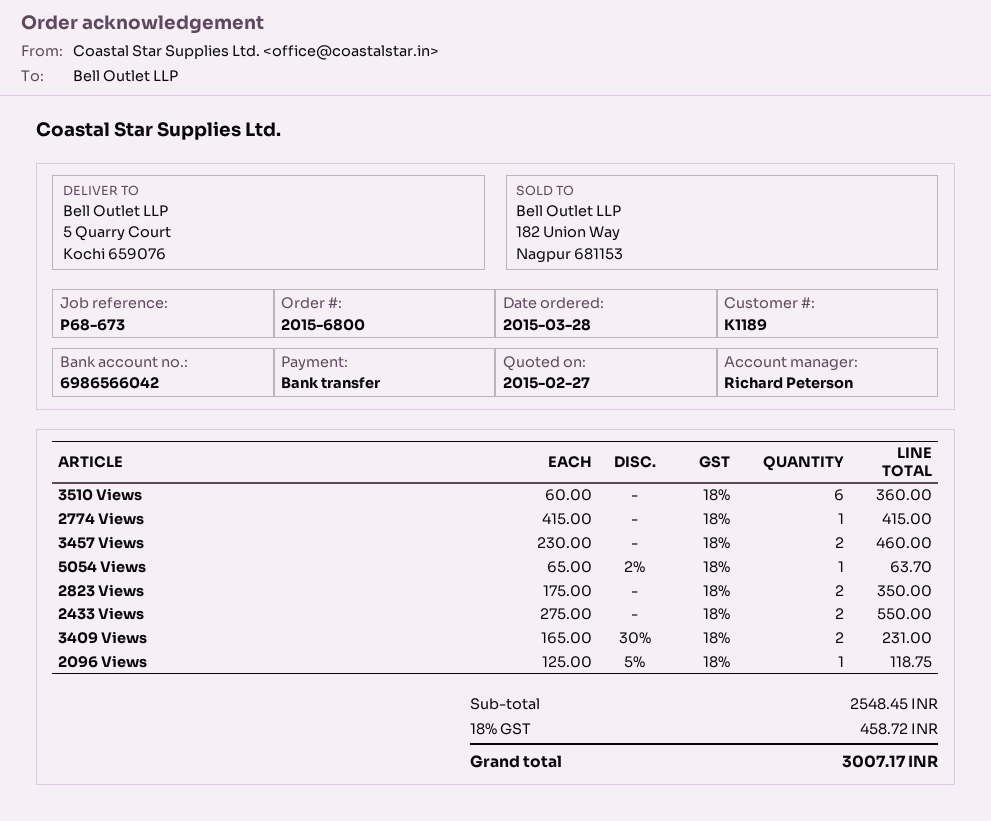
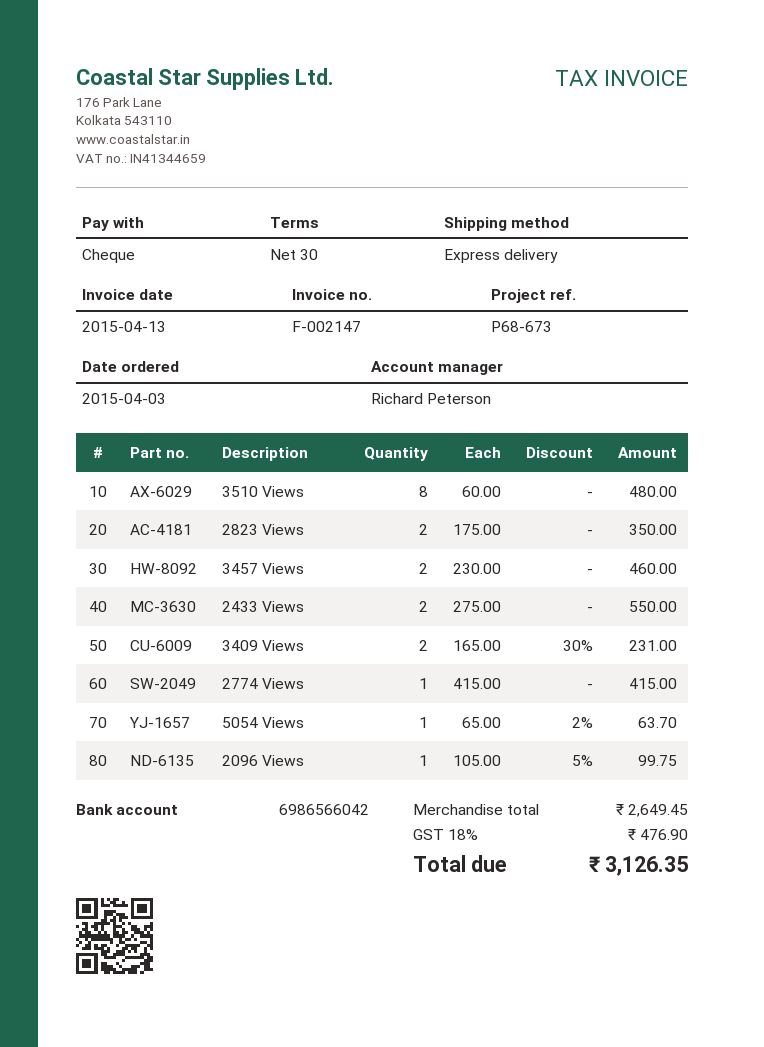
order date: 2015-03-28 -> 2015-04-03
payment method: bank transfer -> cheque
3510 Views: 6 x 60.00 = 360.00 -> 8 x 60.00 = 480.00
2096 Views: 1 x 125.00 - 5% = 118.75 -> 1 x 105.00 - 5% = 99.75
subtotal: 2548.45 -> 2649.45
tax: 18% = 458.72 -> 18% = 476.90
total: 3007.17 -> 3126.35

